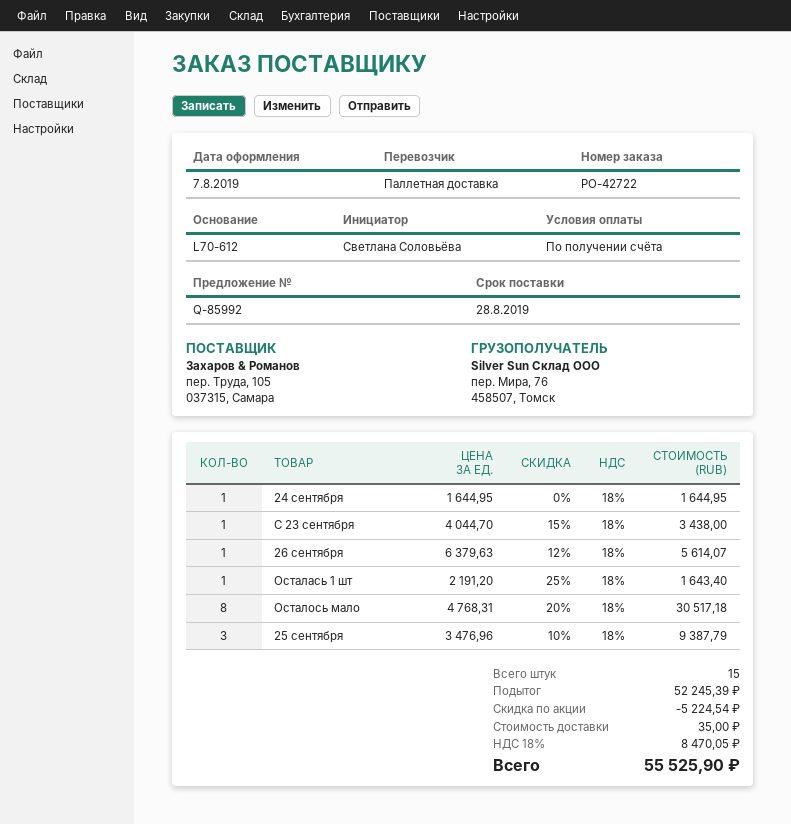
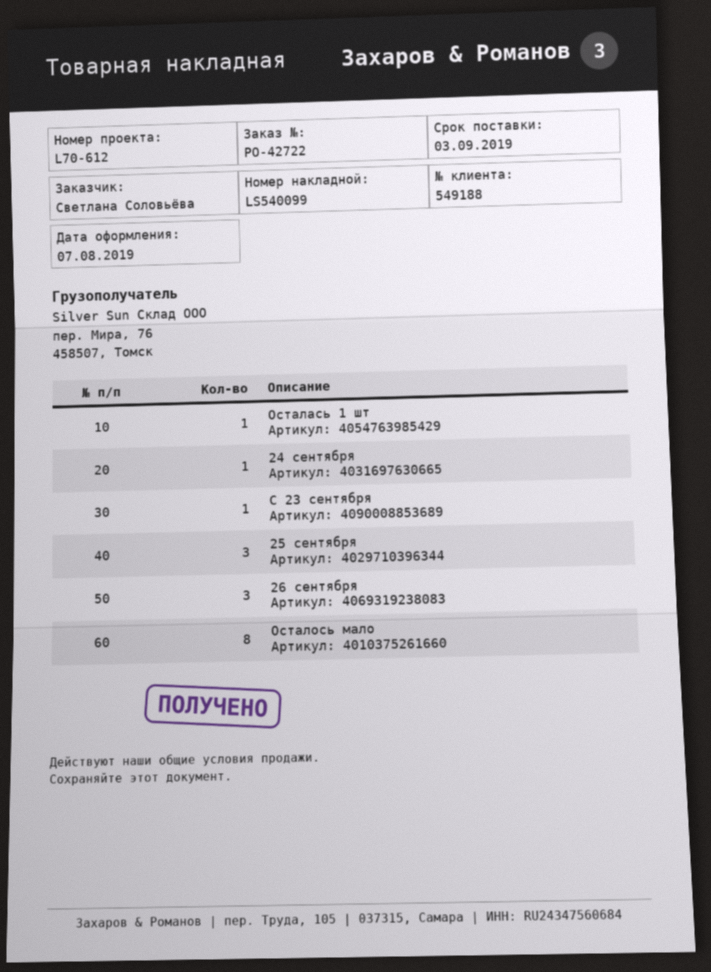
delivery date: 2019-08-28 -> 2019-09-03
26 сентября: 1 -> 3

